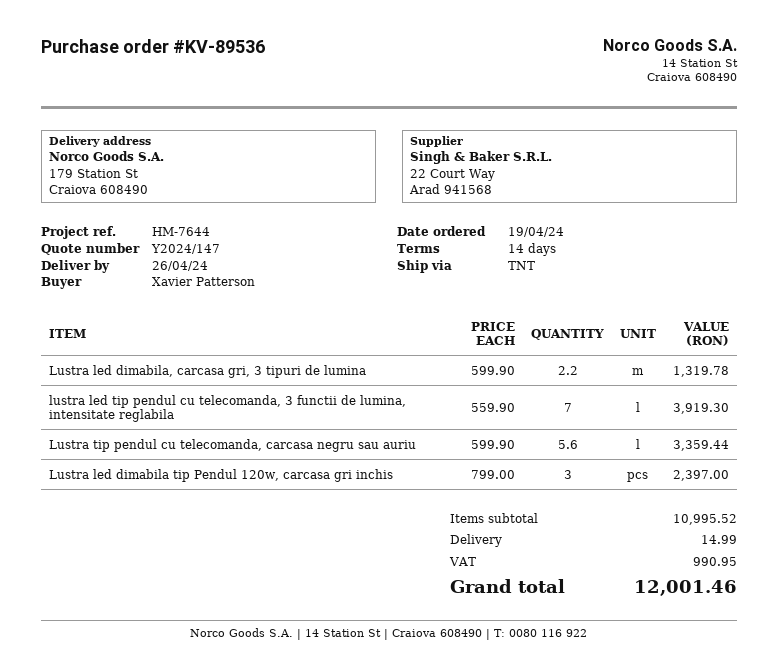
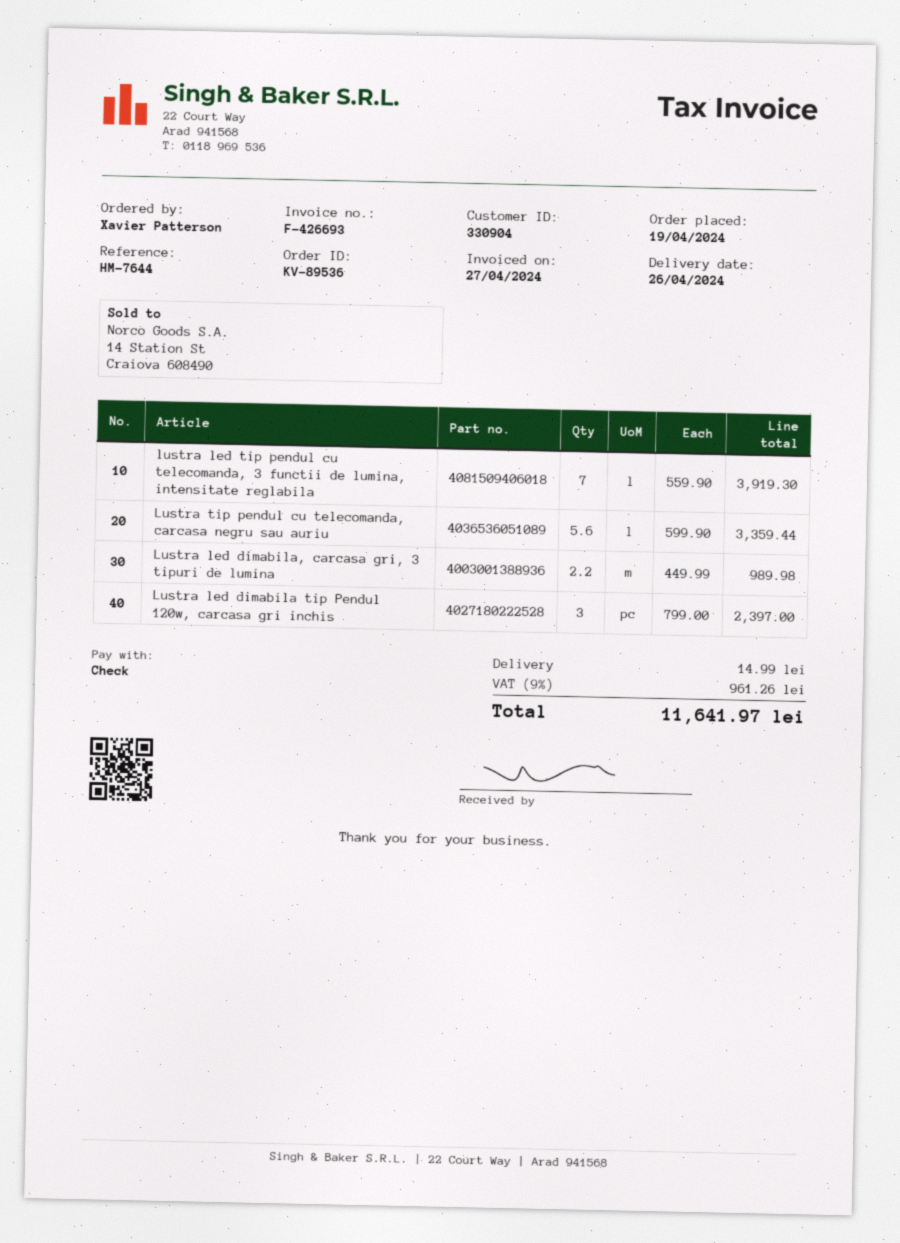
Lustra led dimabila, carcasa gri, 3 tipuri de lumina: 2.2 x 599.90 = 1319.78 -> 2.2 x 449.99 = 989.98
tax: 990.95 -> 961.26
total: 12001.46 -> 11641.97

